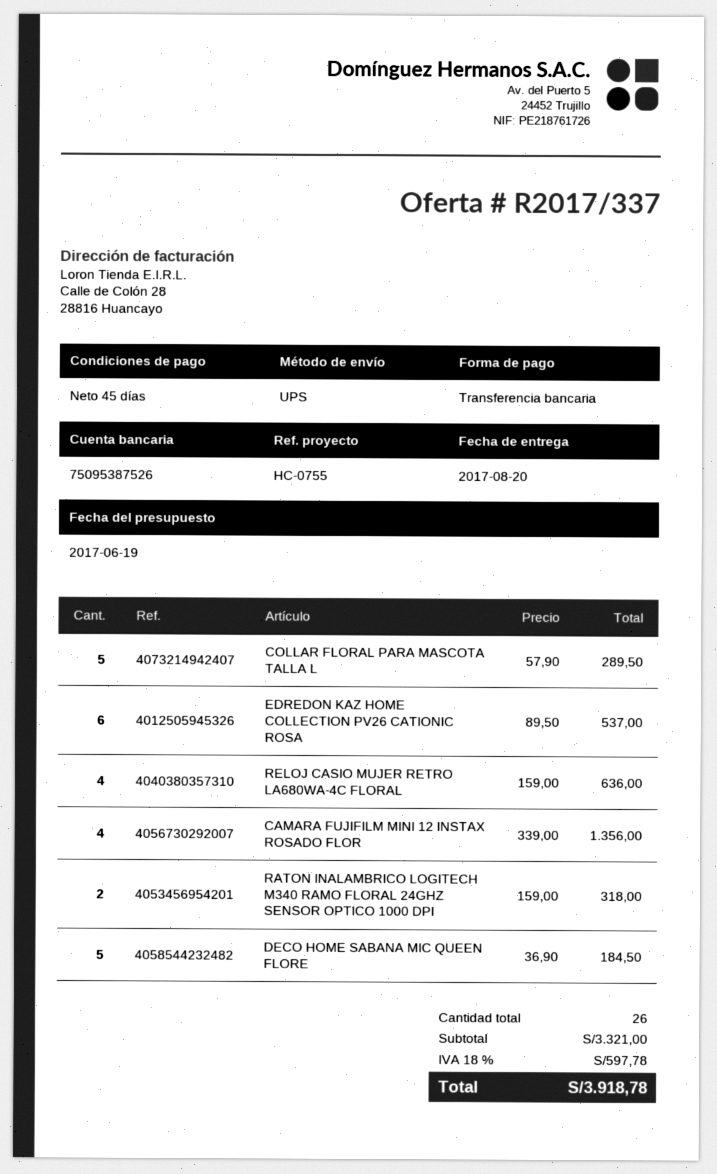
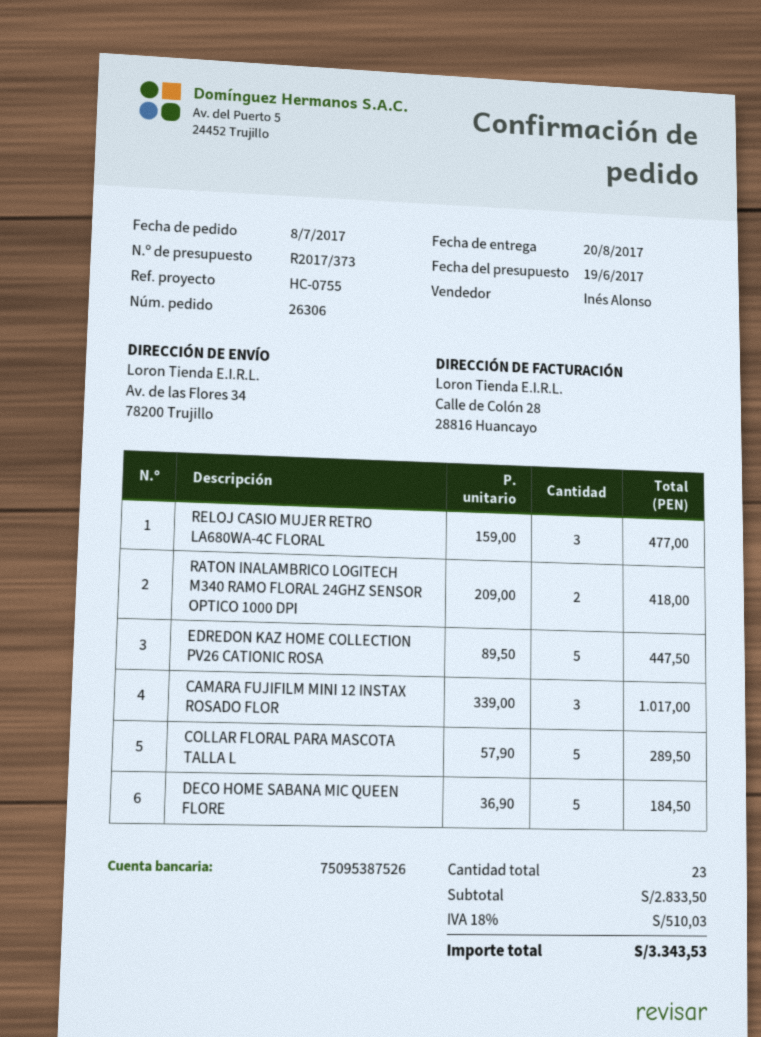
quote number: R2017/337 -> R2017/373
EDREDON KAZ HOME COLLECTION PV26 CATIONIC ROSA: 6 x 89.50 = 537.00 -> 5 x 89.50 = 447.50
RELOJ CASIO MUJER RETRO LA680WA-4C FLORAL: 4 x 159.00 = 636.00 -> 3 x 159.00 = 477.00
CAMARA FUJIFILM MINI 12 INSTAX ROSADO FLOR: 4 x 339.00 = 1356.00 -> 3 x 339.00 = 1017.00
RATON INALAMBRICO LOGITECH M340 RAMO FLORAL 24GHZ SENSOR OPTICO 1000 DPI: 2 x 159.00 = 318.00 -> 2 x 209.00 = 418.00
total quantity: 26 -> 23
subtotal: 3321.00 -> 2833.50
tax: 18% = 597.78 -> 18% = 510.03
total: 3918.78 -> 3343.53

